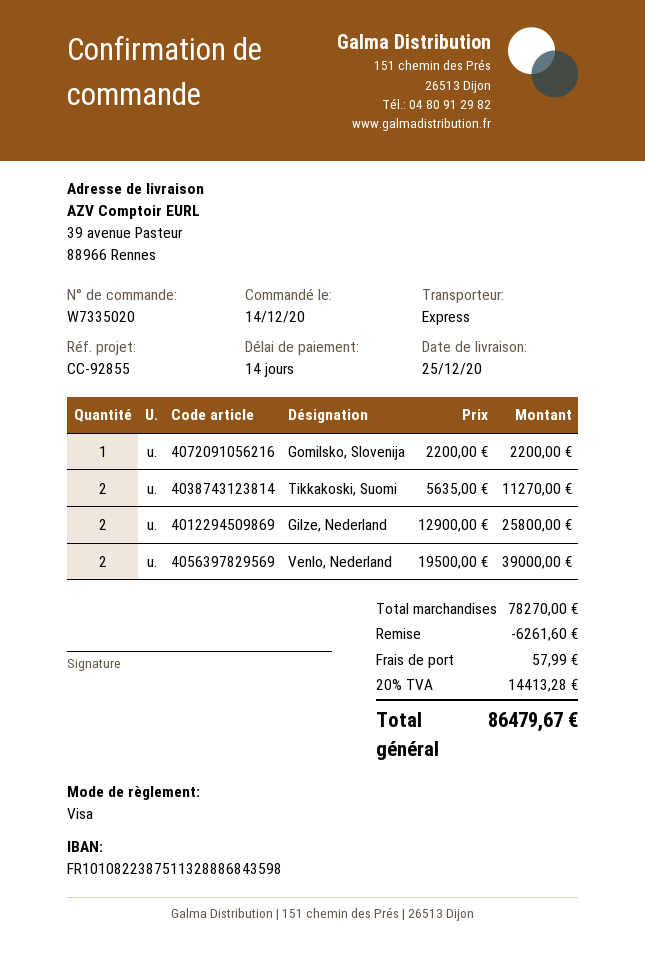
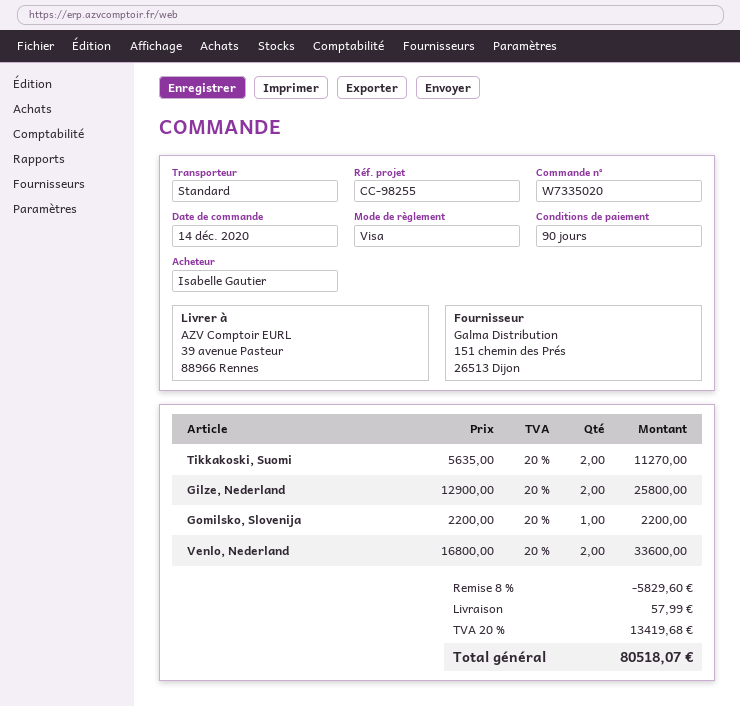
payment terms: 14 days -> 90 days
reference: CC-92855 -> CC-98255
shipping method: express -> standard
Venlo, Nederland: 2 x 19500.00 = 39000.00 -> 2 x 16800.00 = 33600.00
discount: 6261.60 -> 5829.60
tax: 20% = 14413.28 -> 20% = 13419.68
total: 86479.67 -> 80518.07

